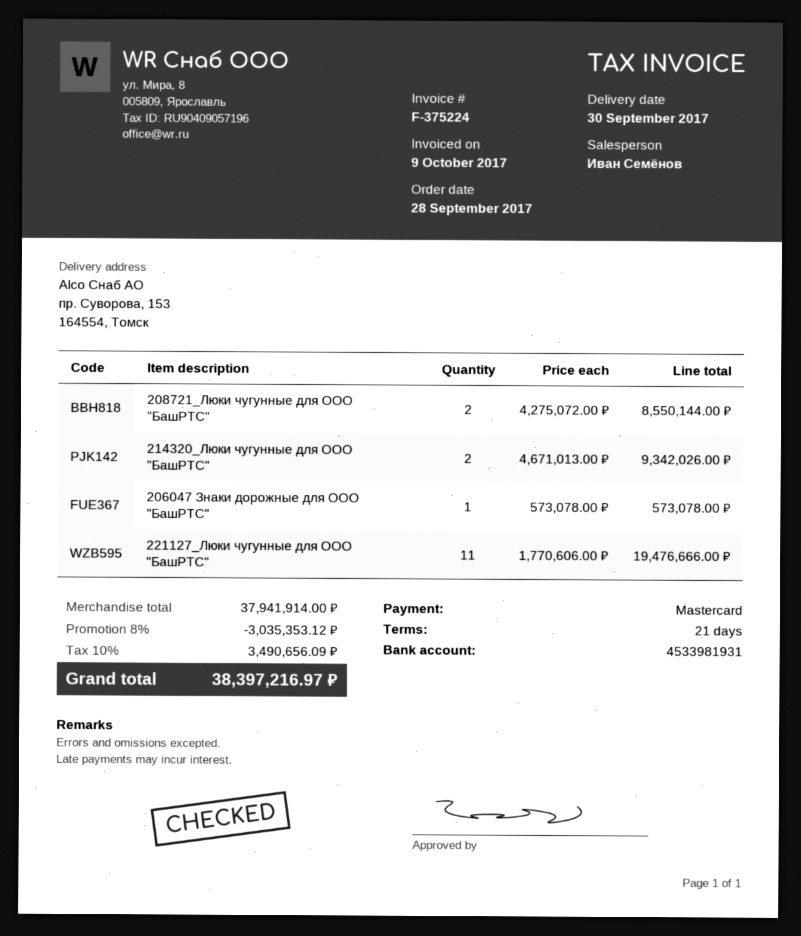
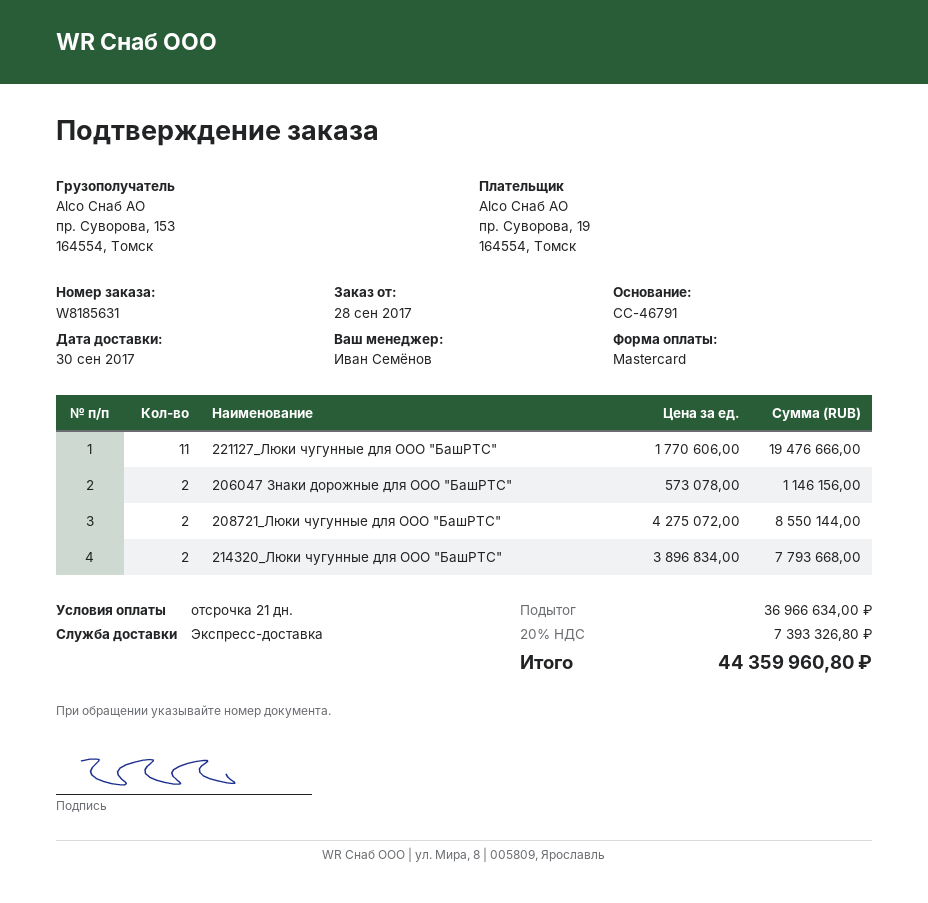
214320_Люки чугунные для ООО "БашРТС": 2 x 4671013.00 = 9342026.00 -> 2 x 3896834.00 = 7793668.00
206047 Знаки дорожные для ООО "БашРТС": 1 x 573078.00 = 573078.00 -> 2 x 573078.00 = 1146156.00
subtotal: 37941914.00 -> 36966634.00
discount: 8% = 3035353.12 -> none
tax: 10% = 3490656.09 -> 20% = 7393326.80
total: 38397216.97 -> 44359960.80

